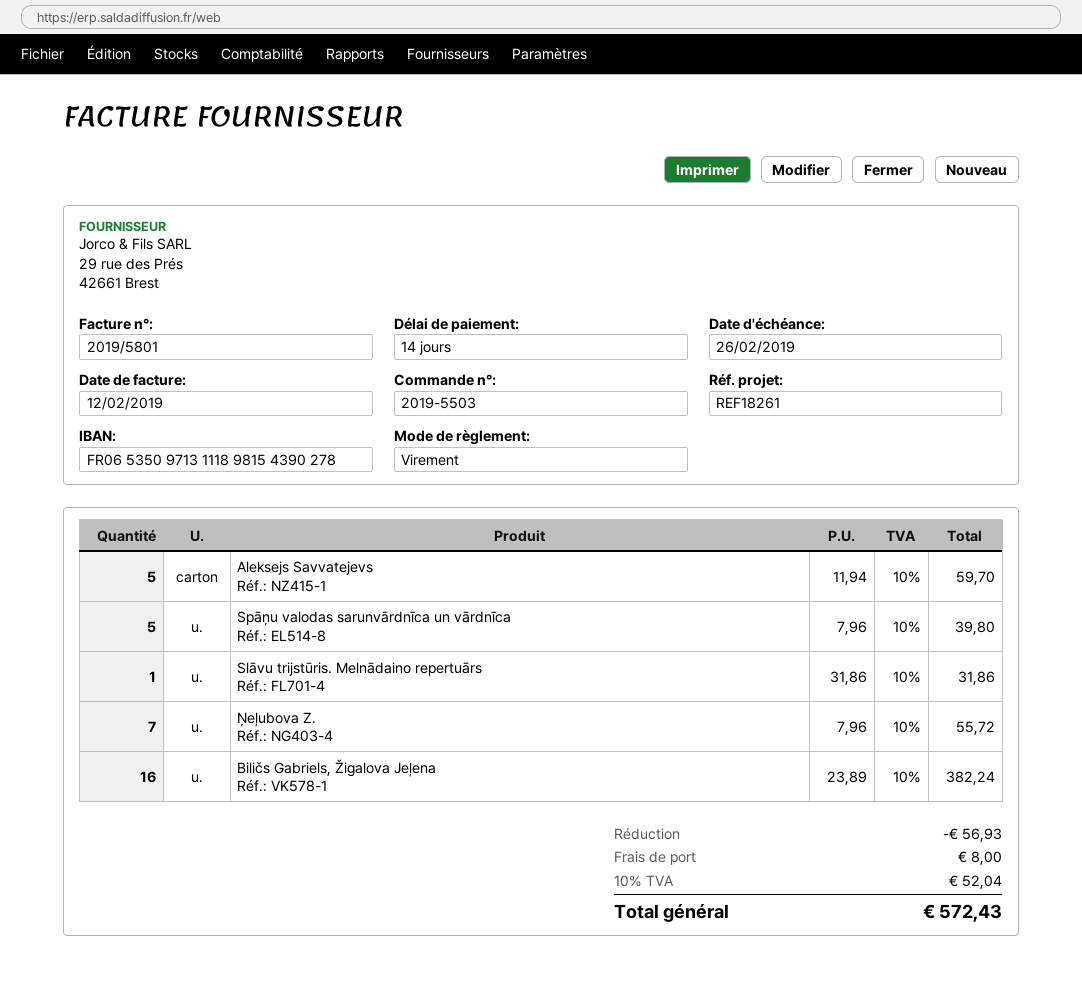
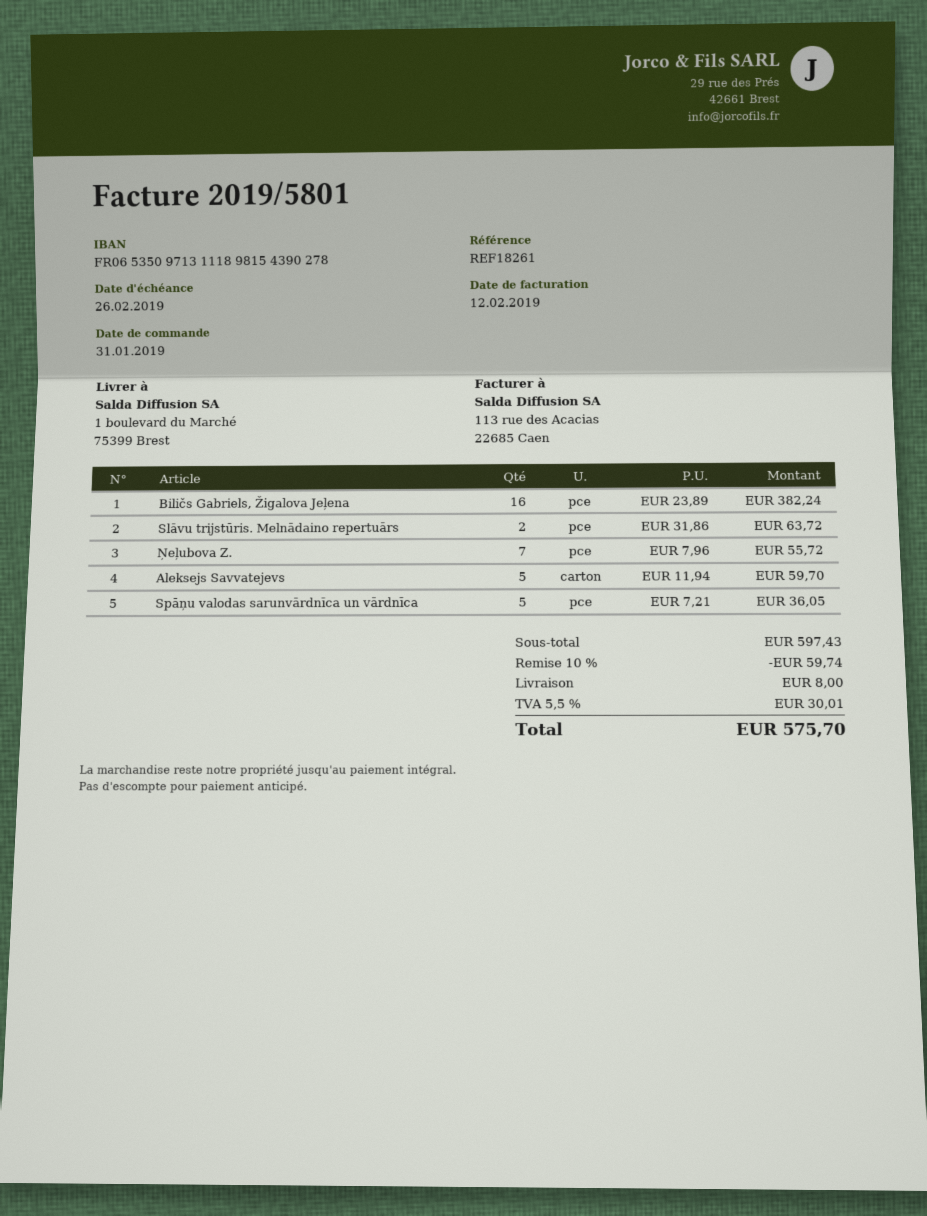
Spāņu valodas sarunvārdnīca un vārdnīca: 5 x 7.96 = 39.80 -> 5 x 7.21 = 36.05
Slāvu trijstūris. Melnādaino repertuārs: 1 x 31.86 = 31.86 -> 2 x 31.86 = 63.72
discount: 56.93 -> 59.74
tax: 10% = 52.04 -> 5.5% = 30.01
total: 572.43 -> 575.70

